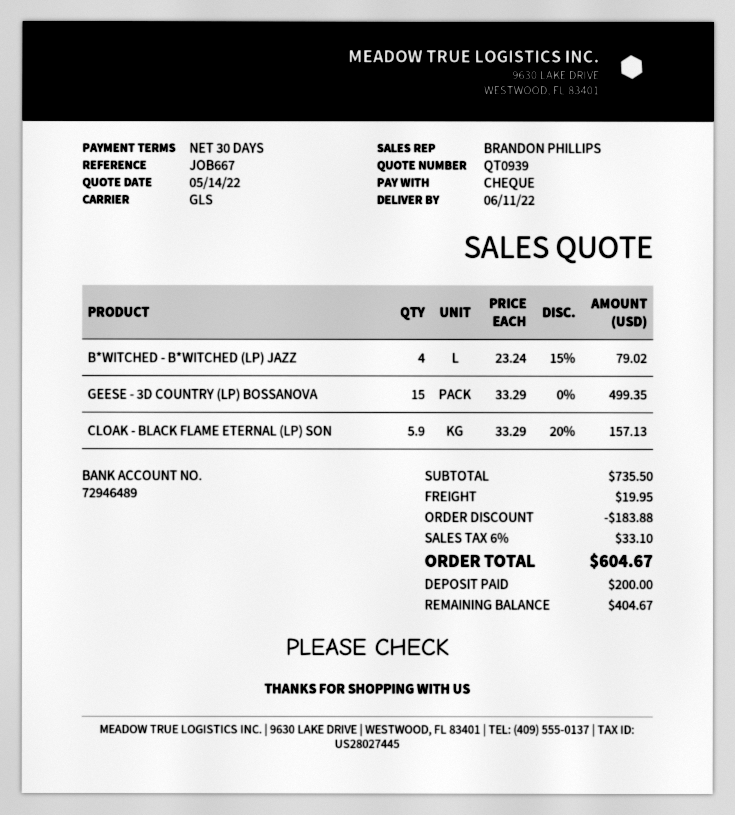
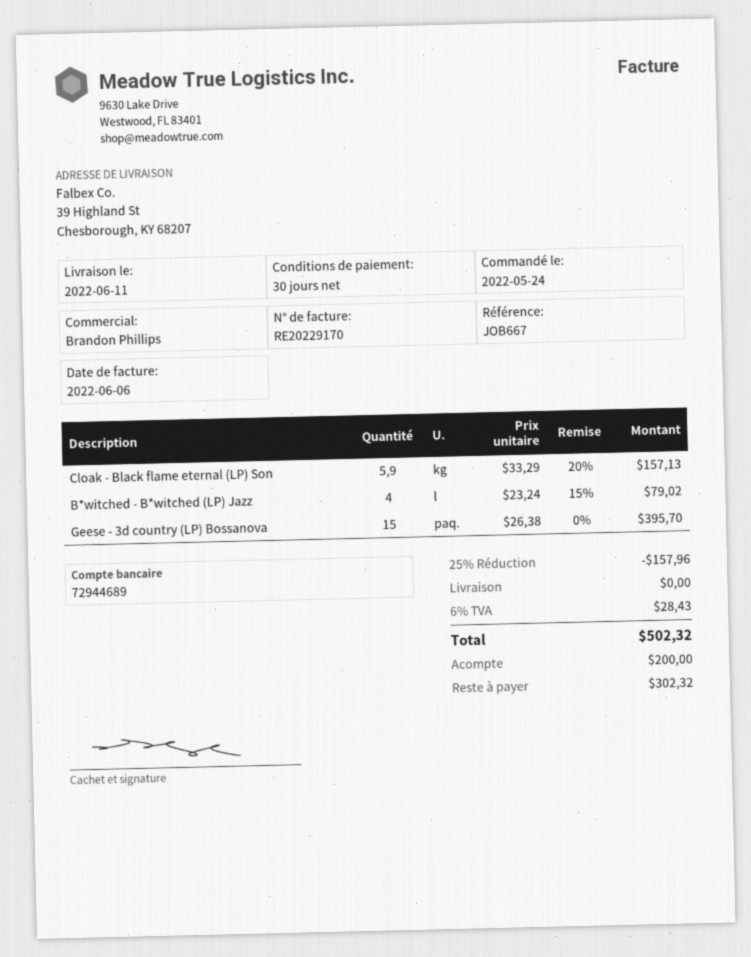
bank account: 72946489 -> 72944689
GEESE - 3D COUNTRY (LP) BOSSANOVA: 15 x 33.29 = 499.35 -> 15 x 26.38 = 395.70
discount: 183.88 -> 157.96
shipping: 19.95 -> 0.00
tax: 6% = 33.10 -> 6% = 28.43
total: 604.67 -> 502.32
balance: 404.67 -> 302.32

